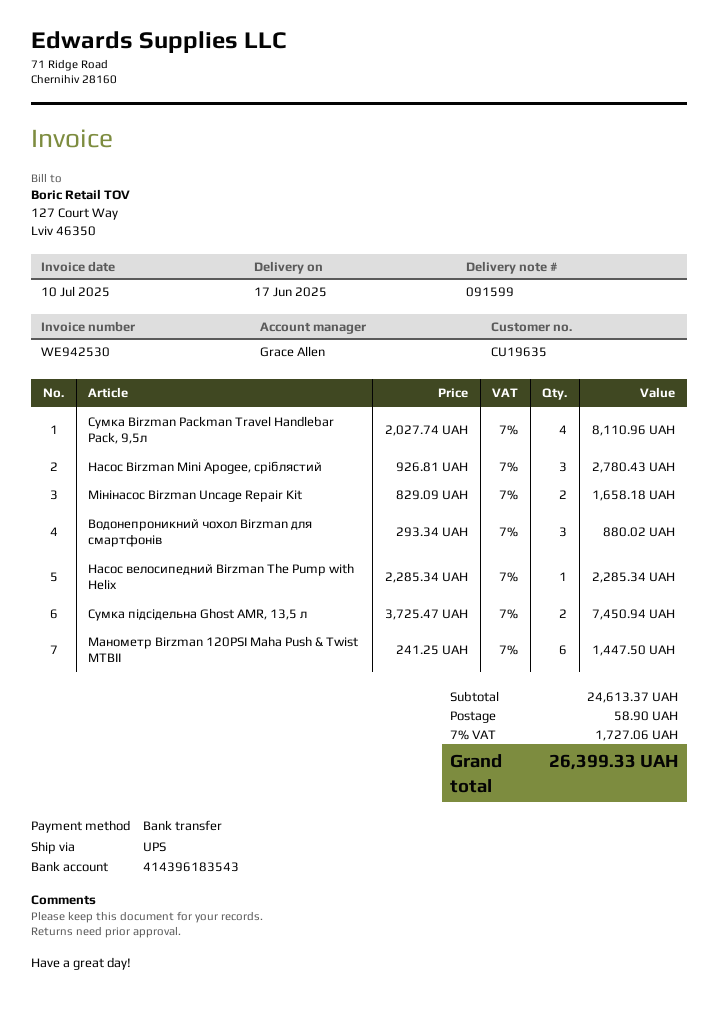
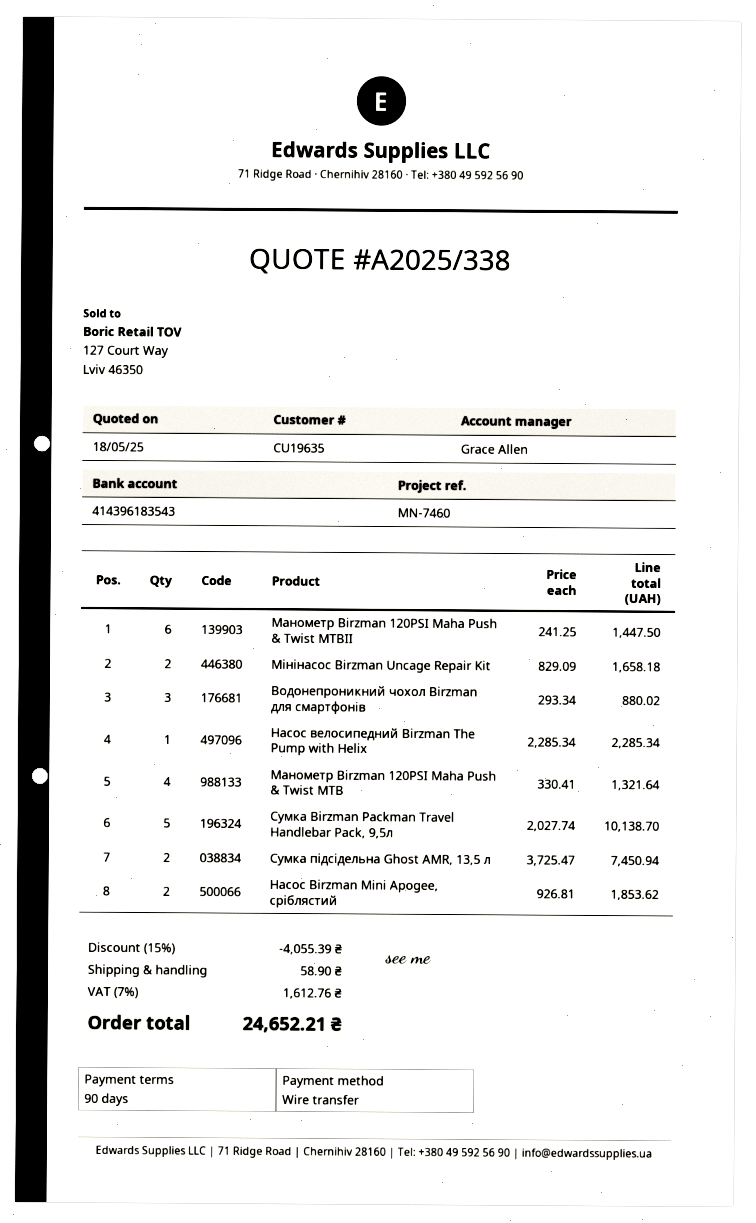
Сумка Birzman Packman Travel Handlebar Pack, 9,5л: 4 x 2027.74 = 8110.96 -> 5 x 2027.74 = 10138.70
Насос Birzman Mini Apogee, сріблястий: 3 x 926.81 = 2780.43 -> 2 x 926.81 = 1853.62
Манометр Birzman 120PSI Maha Push & Twist MTB: none -> 4 x 330.41 = 1321.64
discount: none -> 15% = 4055.39
tax: 7% = 1727.06 -> 7% = 1612.76
total: 26399.33 -> 24652.21

